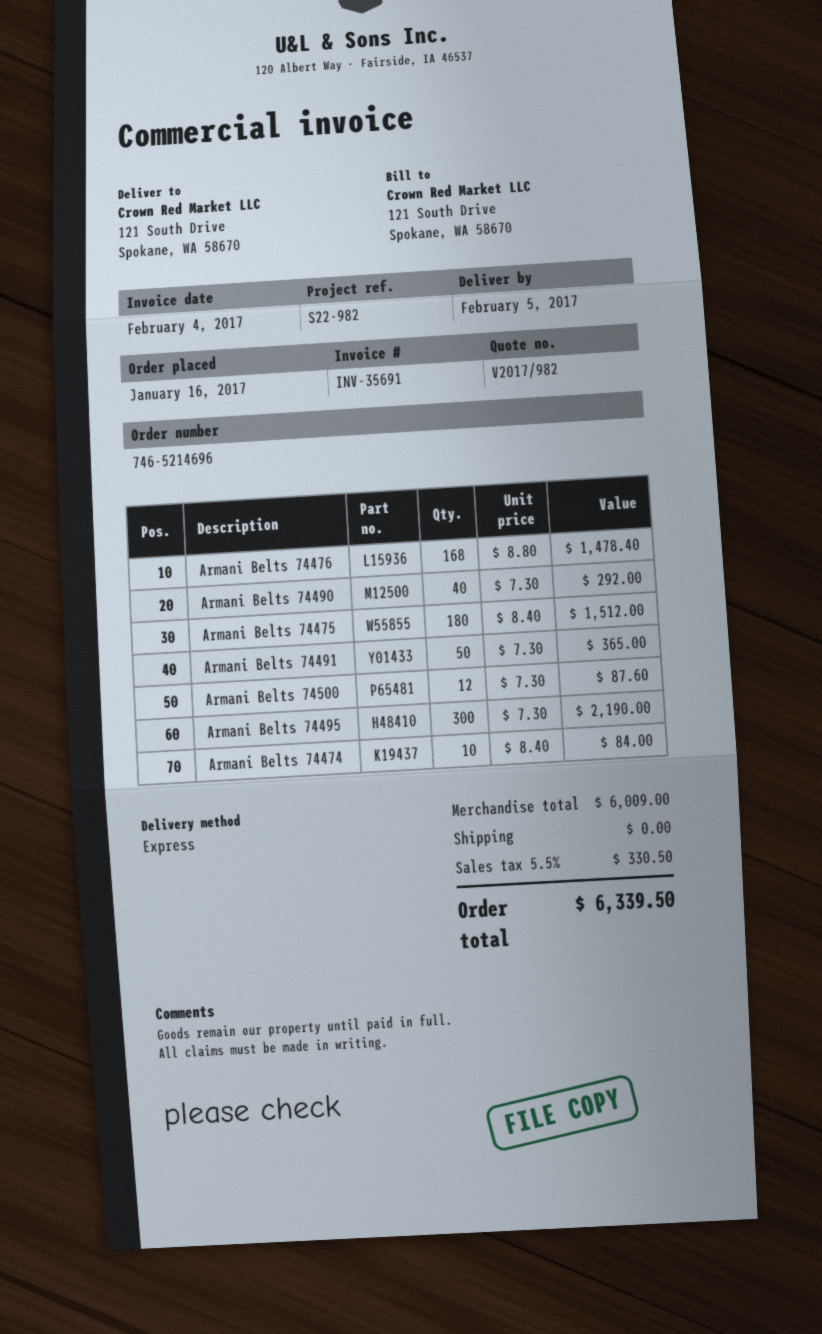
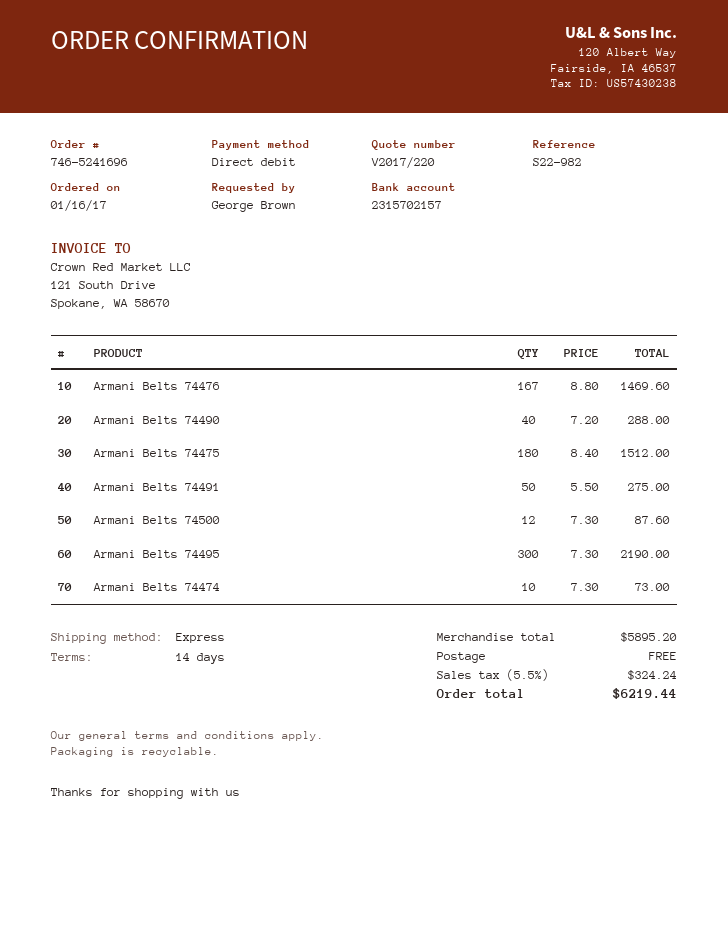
quote number: V2017/982 -> V2017/220
order number: 746-5214696 -> 746-5241696
Armani Belts 74476: 168 x 8.80 = 1478.40 -> 167 x 8.80 = 1469.60
Armani Belts 74490: 40 x 7.30 = 292.00 -> 40 x 7.20 = 288.00
Armani Belts 74491: 50 x 7.30 = 365.00 -> 50 x 5.50 = 275.00
Armani Belts 74474: 10 x 8.40 = 84.00 -> 10 x 7.30 = 73.00
subtotal: 6009.00 -> 5895.20
tax: 5.5% = 330.50 -> 5.5% = 324.24
total: 6339.50 -> 6219.44

